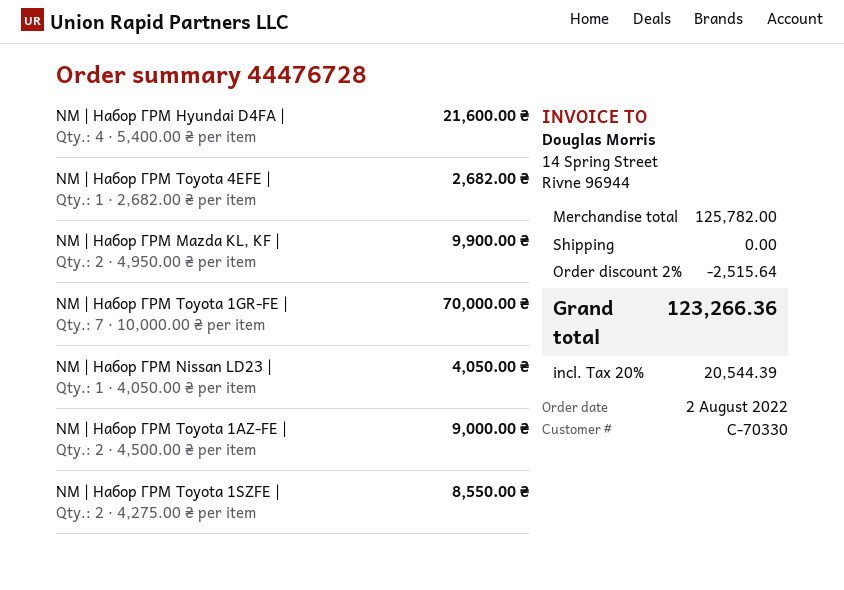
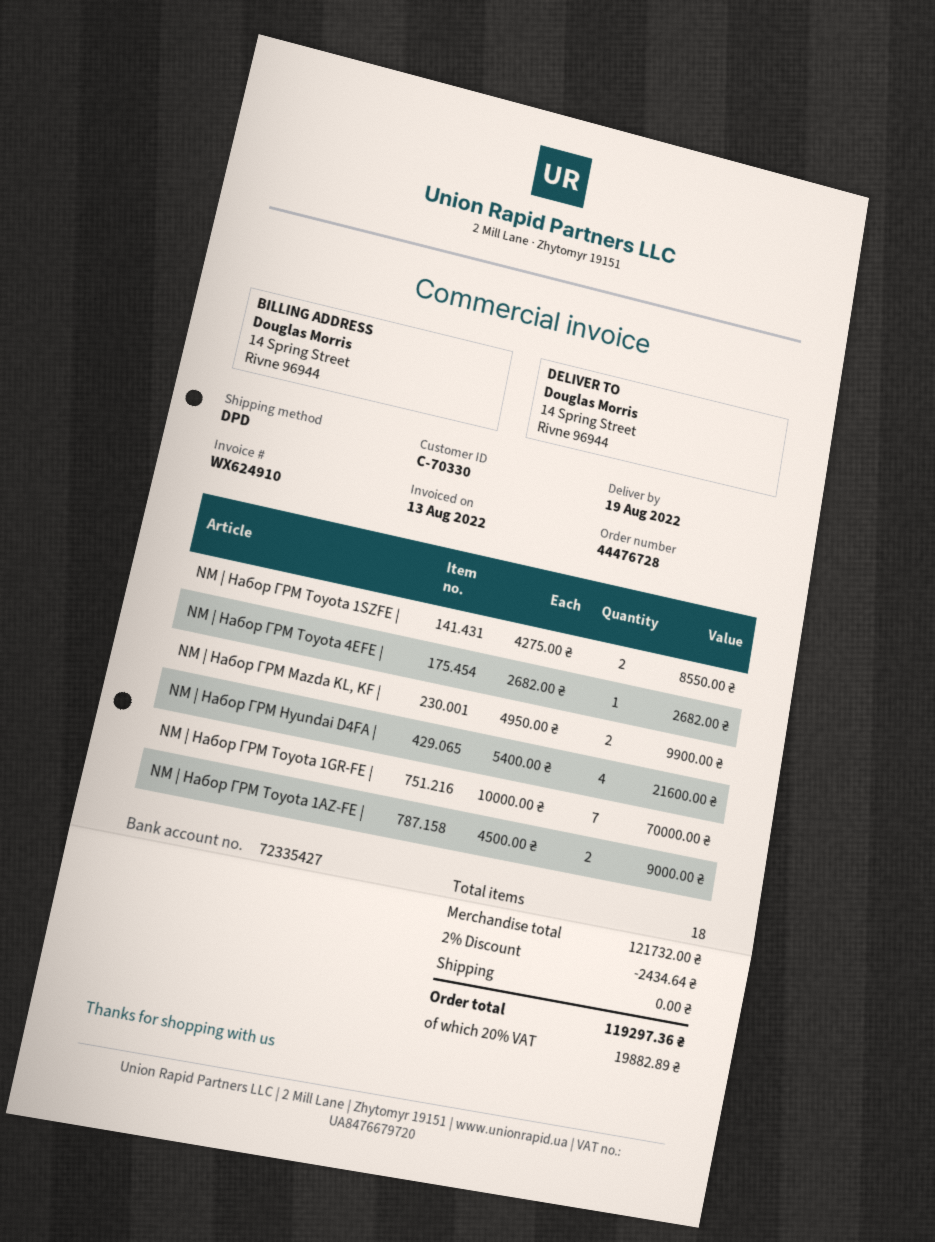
NM | Набор ГРМ Nissan LD23 |: 1 x 4050.00 = 4050.00 -> none
subtotal: 125782.00 -> 121732.00
discount: 2% = 2515.64 -> 2% = 2434.64
tax: 20% = 20544.39 -> 20% = 19882.89
total: 123266.36 -> 119297.36

